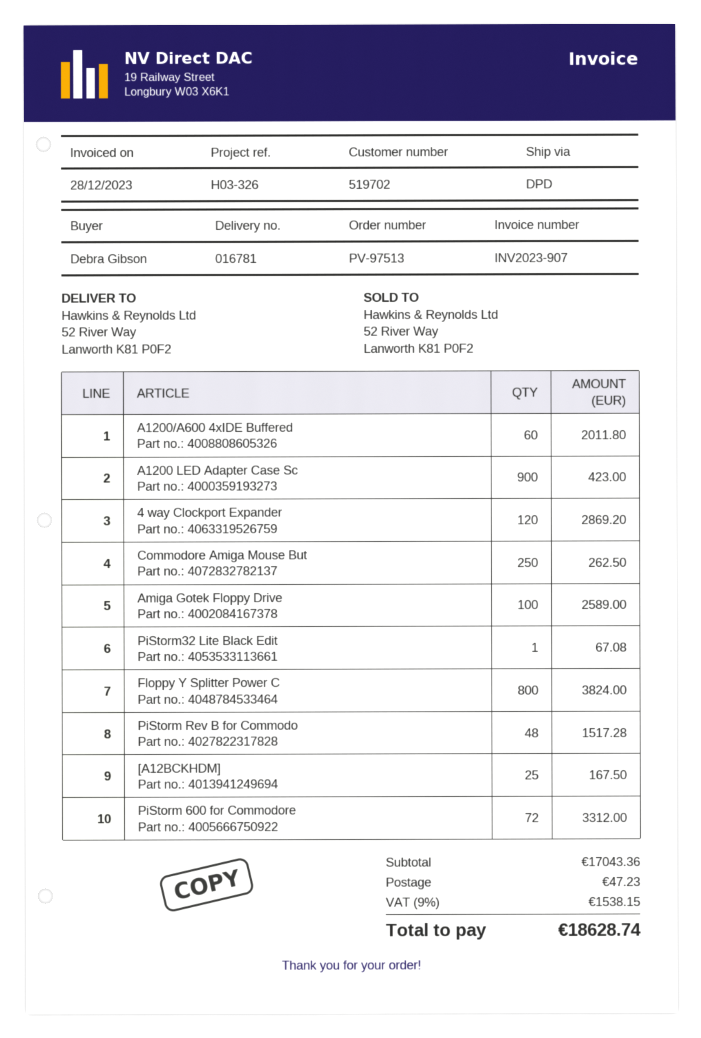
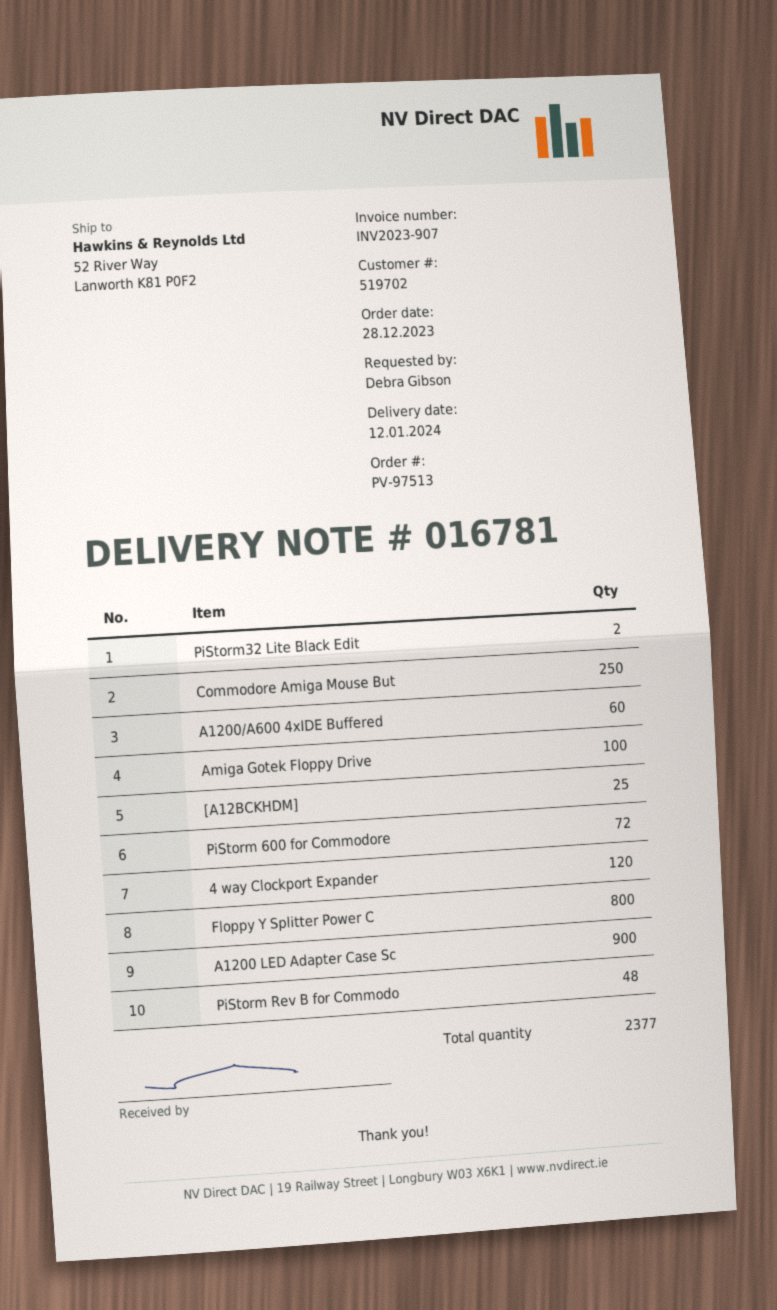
PiStorm32 Lite Black Edit: 1 -> 2

